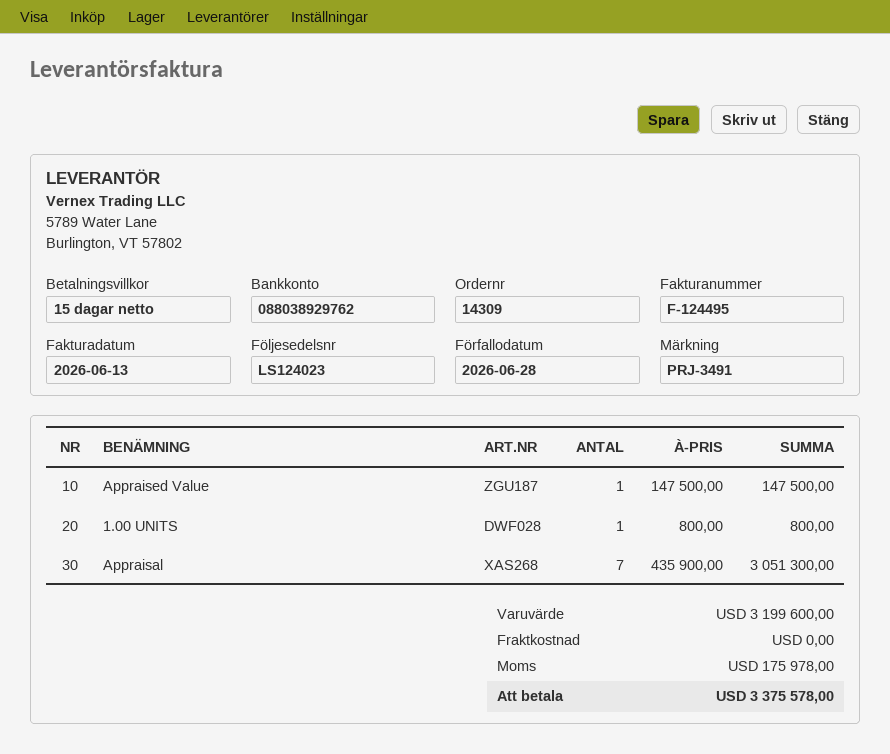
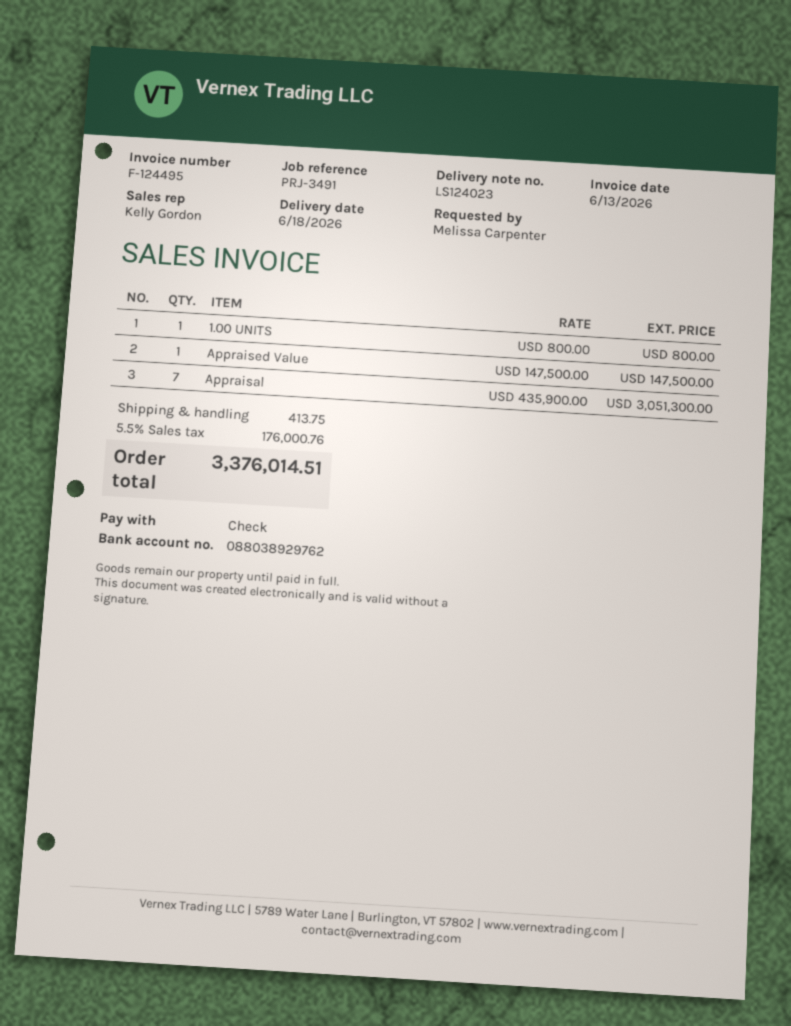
shipping: 0.00 -> 413.75
tax: 175978.00 -> 176000.76
total: 3375578.00 -> 3376014.51

